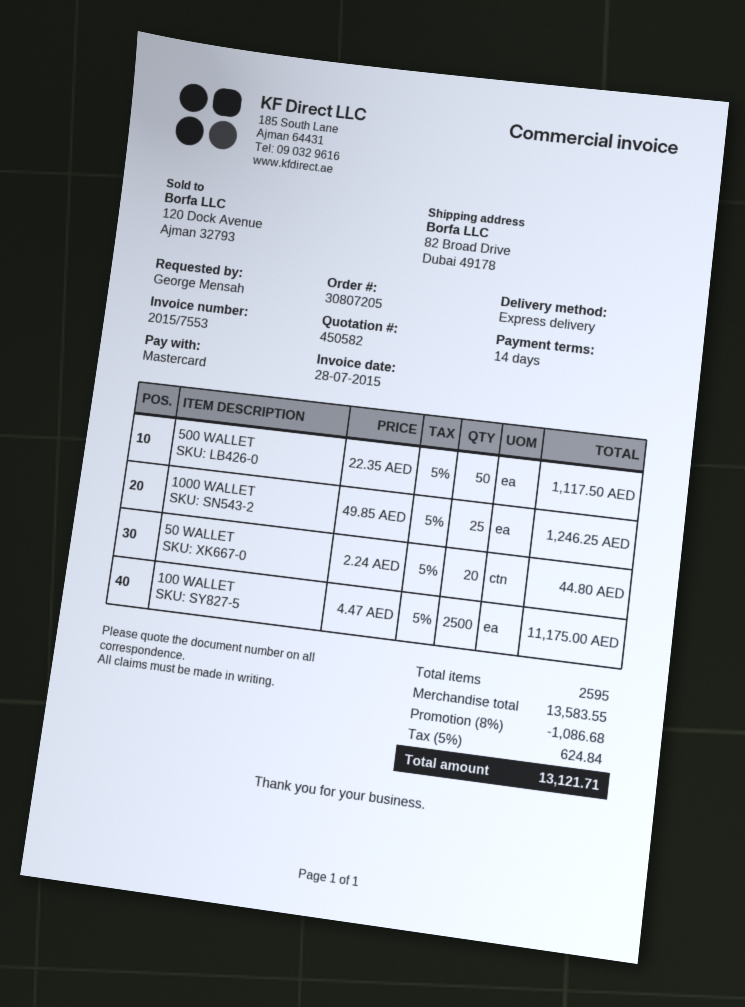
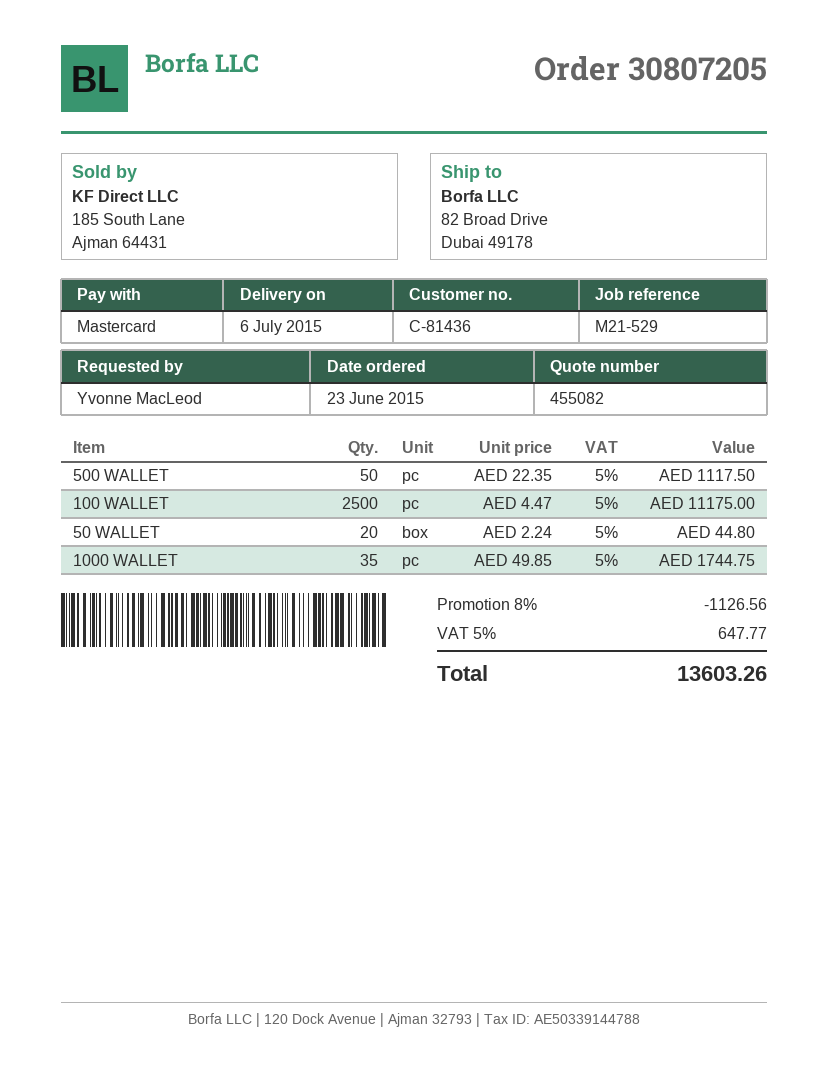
quote number: 450582 -> 455082
ordered by: George Mensah -> Yvonne MacLeod
1000 WALLET: 25 x 49.85 = 1246.25 -> 35 x 49.85 = 1744.75
discount: 8% = 1086.68 -> 8% = 1126.56
tax: 5% = 624.84 -> 5% = 647.77
total: 13121.71 -> 13603.26

